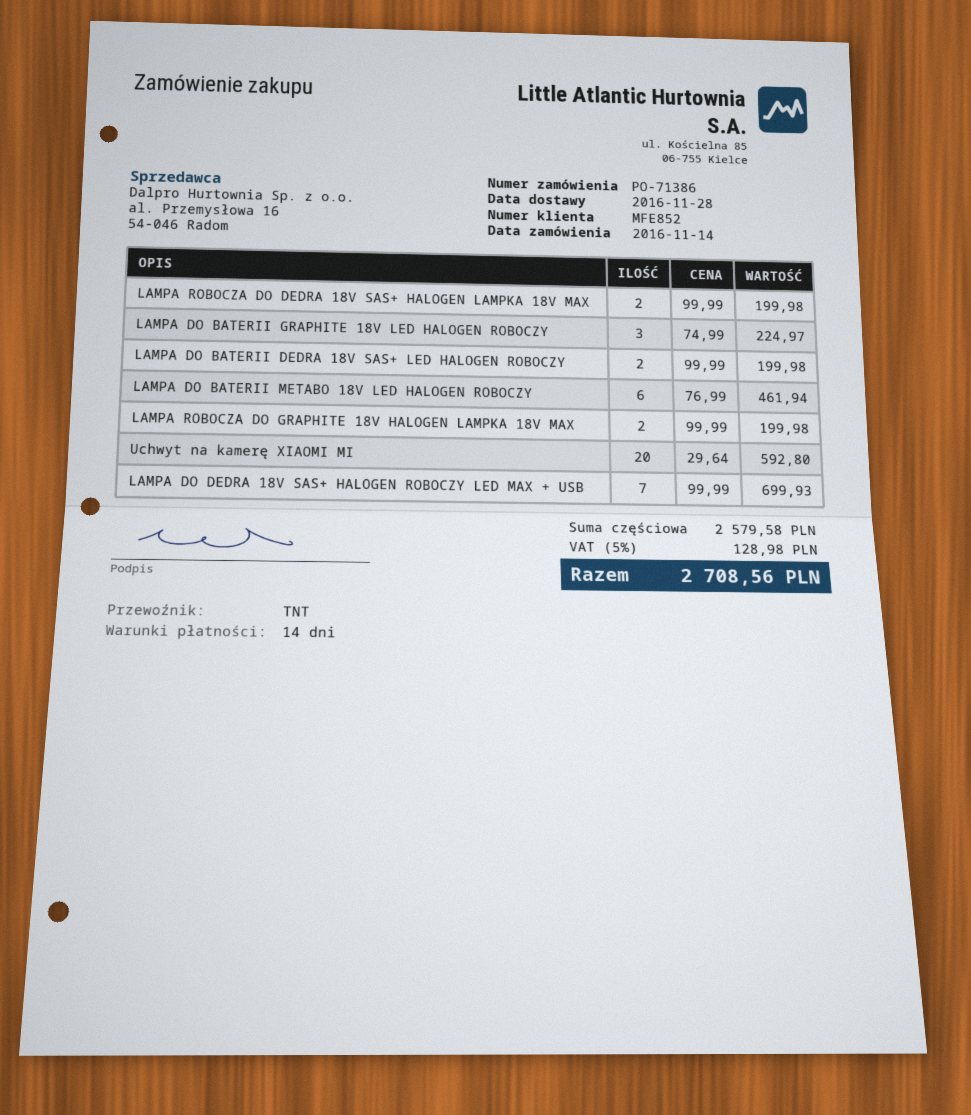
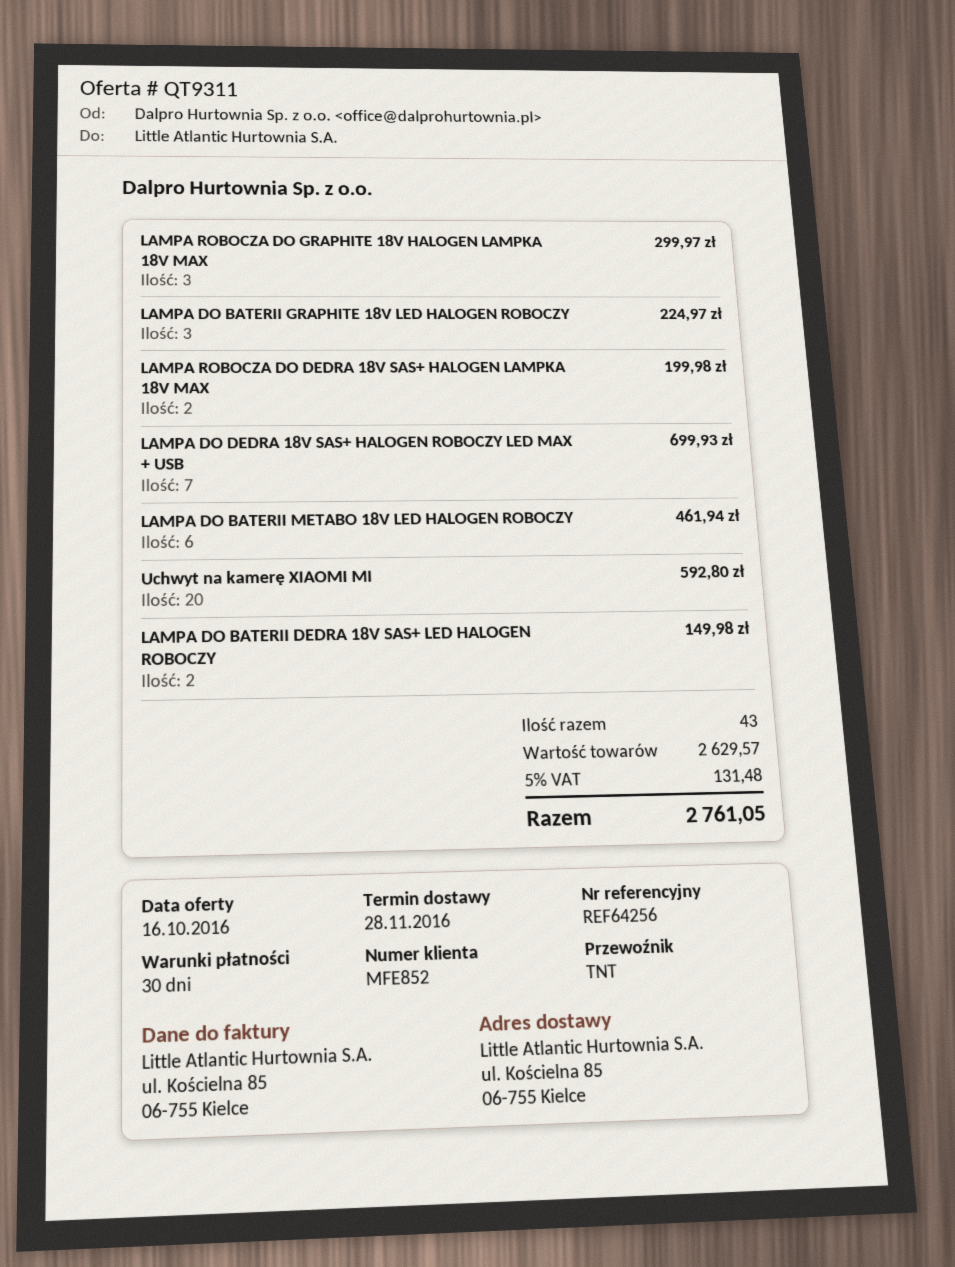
payment terms: 14 days -> 30 days
LAMPA DO BATERII DEDRA 18V SAS+ LED HALOGEN ROBOCZY: 2 for 199.98 -> 2 for 149.98
LAMPA ROBOCZA DO GRAPHITE 18V HALOGEN LAMPKA 18V MAX: 2 for 199.98 -> 3 for 299.97
subtotal: 2579.58 -> 2629.57
tax: 5% = 128.98 -> 5% = 131.48
total: 2708.56 -> 2761.05

